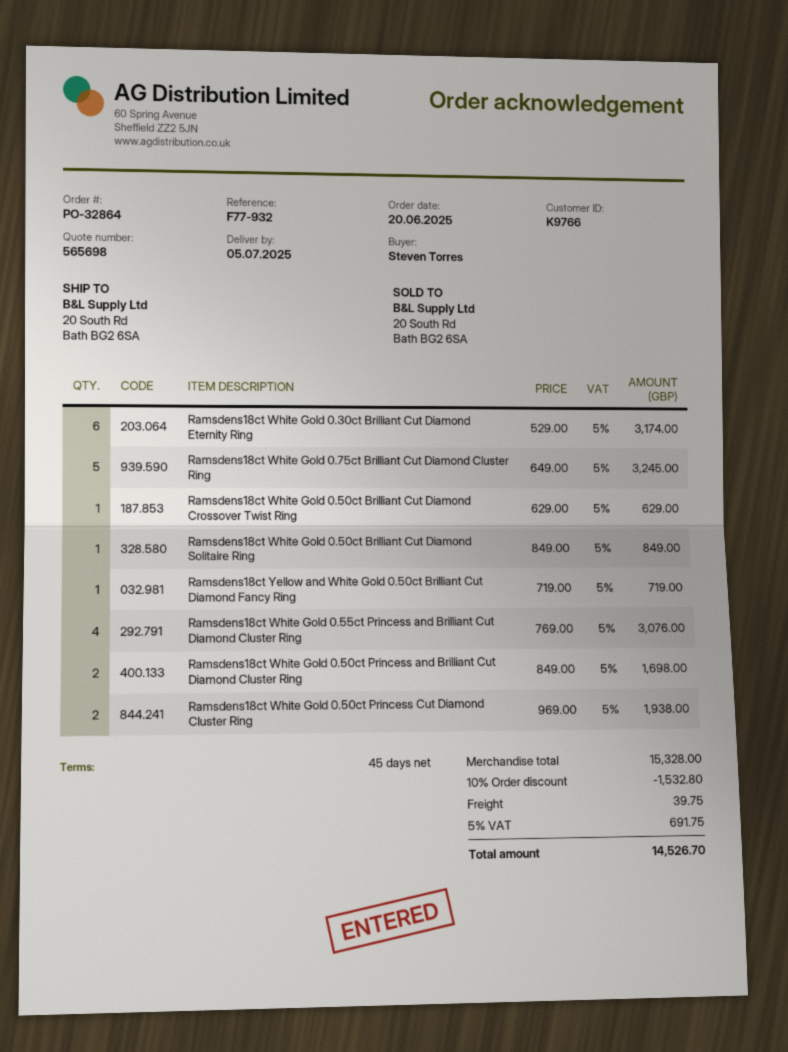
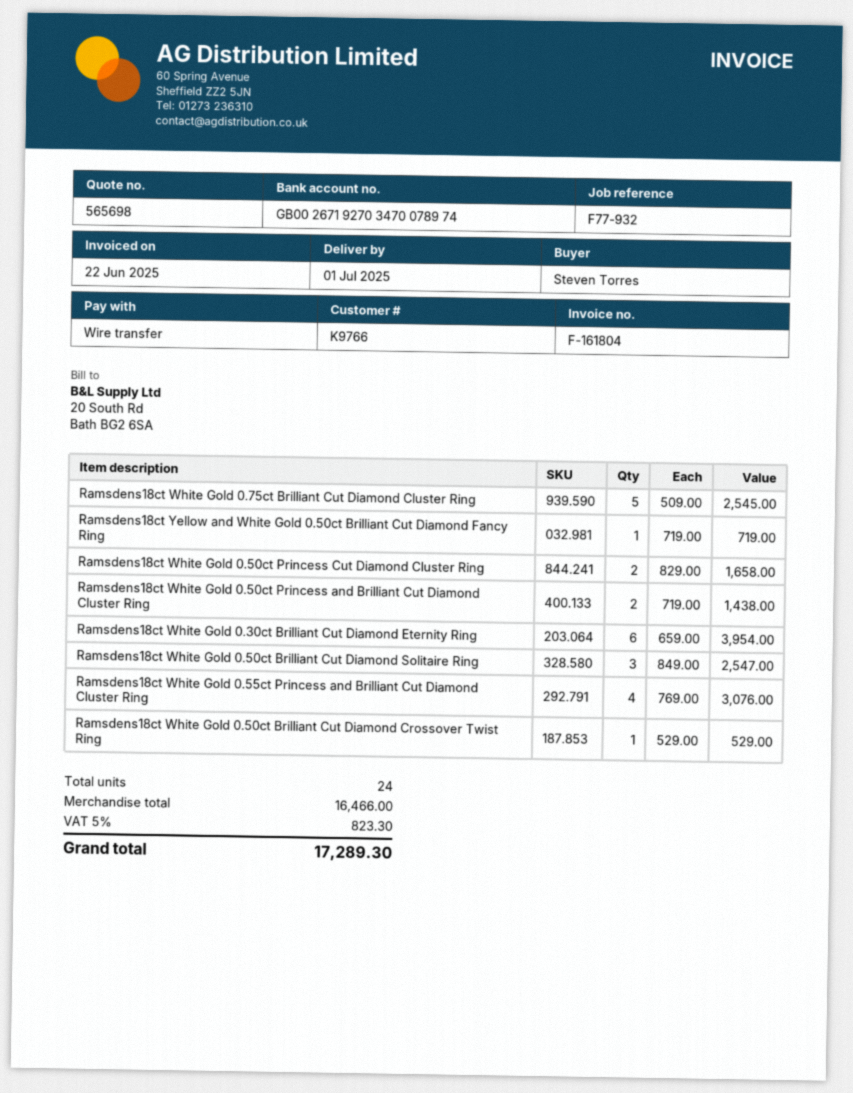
delivery date: 2025-07-05 -> 2025-07-01
Ramsdens18ct White Gold 0.30ct Brilliant Cut Diamond Eternity Ring: 6 x 529.00 = 3174.00 -> 6 x 659.00 = 3954.00
Ramsdens18ct White Gold 0.75ct Brilliant Cut Diamond Cluster Ring: 5 x 649.00 = 3245.00 -> 5 x 509.00 = 2545.00
Ramsdens18ct White Gold 0.50ct Brilliant Cut Diamond Crossover Twist Ring: 1 x 629.00 = 629.00 -> 1 x 529.00 = 529.00
Ramsdens18ct White Gold 0.50ct Brilliant Cut Diamond Solitaire Ring: 1 x 849.00 = 849.00 -> 3 x 849.00 = 2547.00
Ramsdens18ct White Gold 0.50ct Princess and Brilliant Cut Diamond Cluster Ring: 2 x 849.00 = 1698.00 -> 2 x 719.00 = 1438.00
Ramsdens18ct White Gold 0.50ct Princess Cut Diamond Cluster Ring: 2 x 969.00 = 1938.00 -> 2 x 829.00 = 1658.00
subtotal: 15328.00 -> 16466.00
discount: 10% = 1532.80 -> none
shipping: 39.75 -> none
tax: 5% = 691.75 -> 5% = 823.30
total: 14526.70 -> 17289.30

